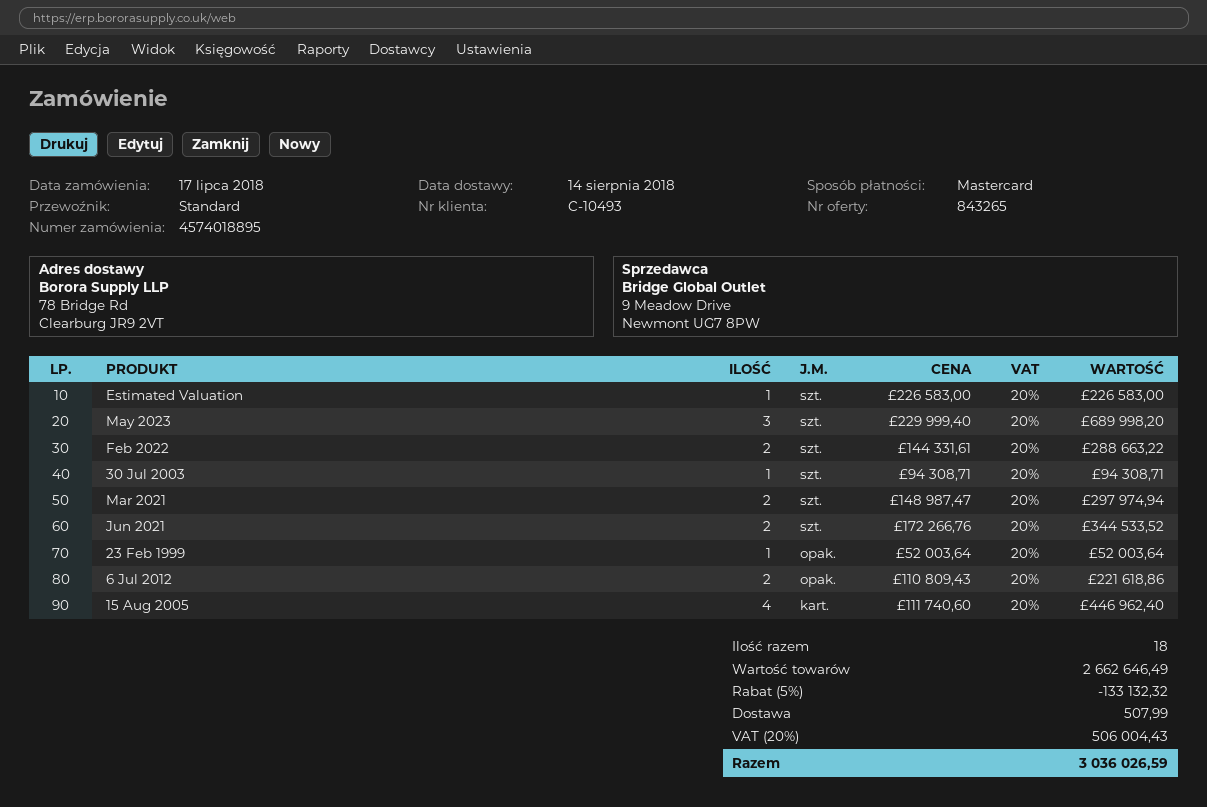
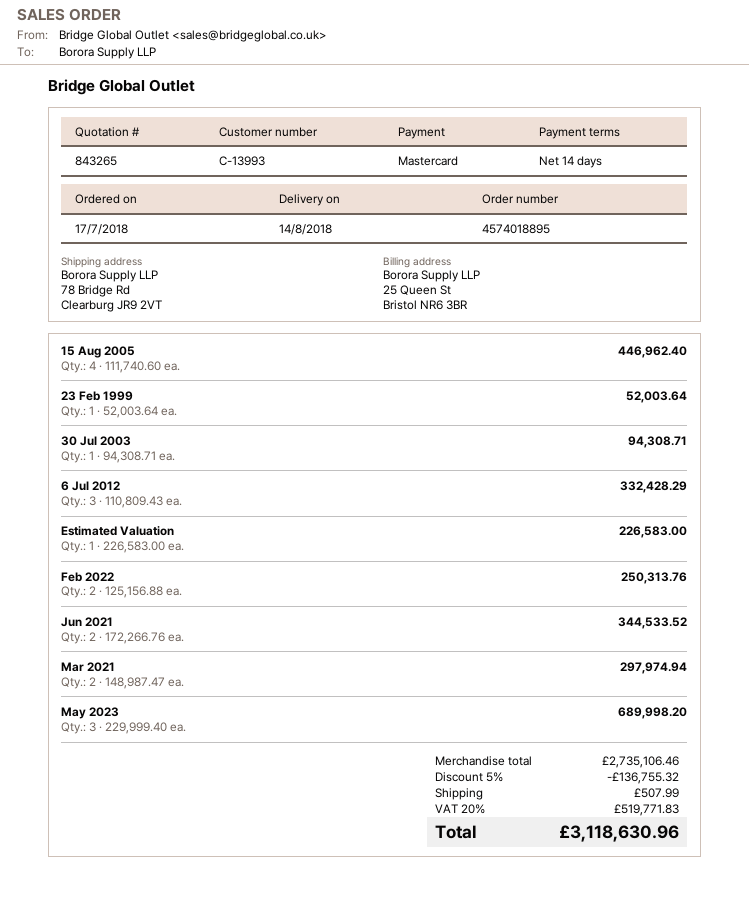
customer number: C-10493 -> C-13993
Feb 2022: 2 x 144331.61 = 288663.22 -> 2 x 125156.88 = 250313.76
6 Jul 2012: 2 x 110809.43 = 221618.86 -> 3 x 110809.43 = 332428.29
subtotal: 2662646.49 -> 2735106.46
discount: 5% = 133132.32 -> 5% = 136755.32
tax: 20% = 506004.43 -> 20% = 519771.83
total: 3036026.59 -> 3118630.96

